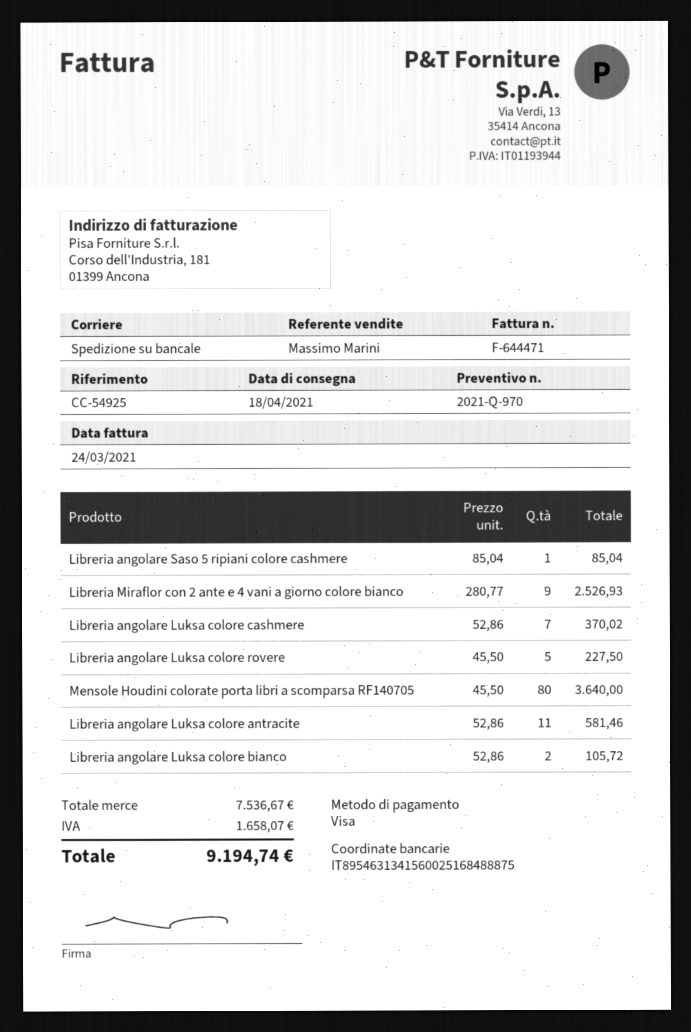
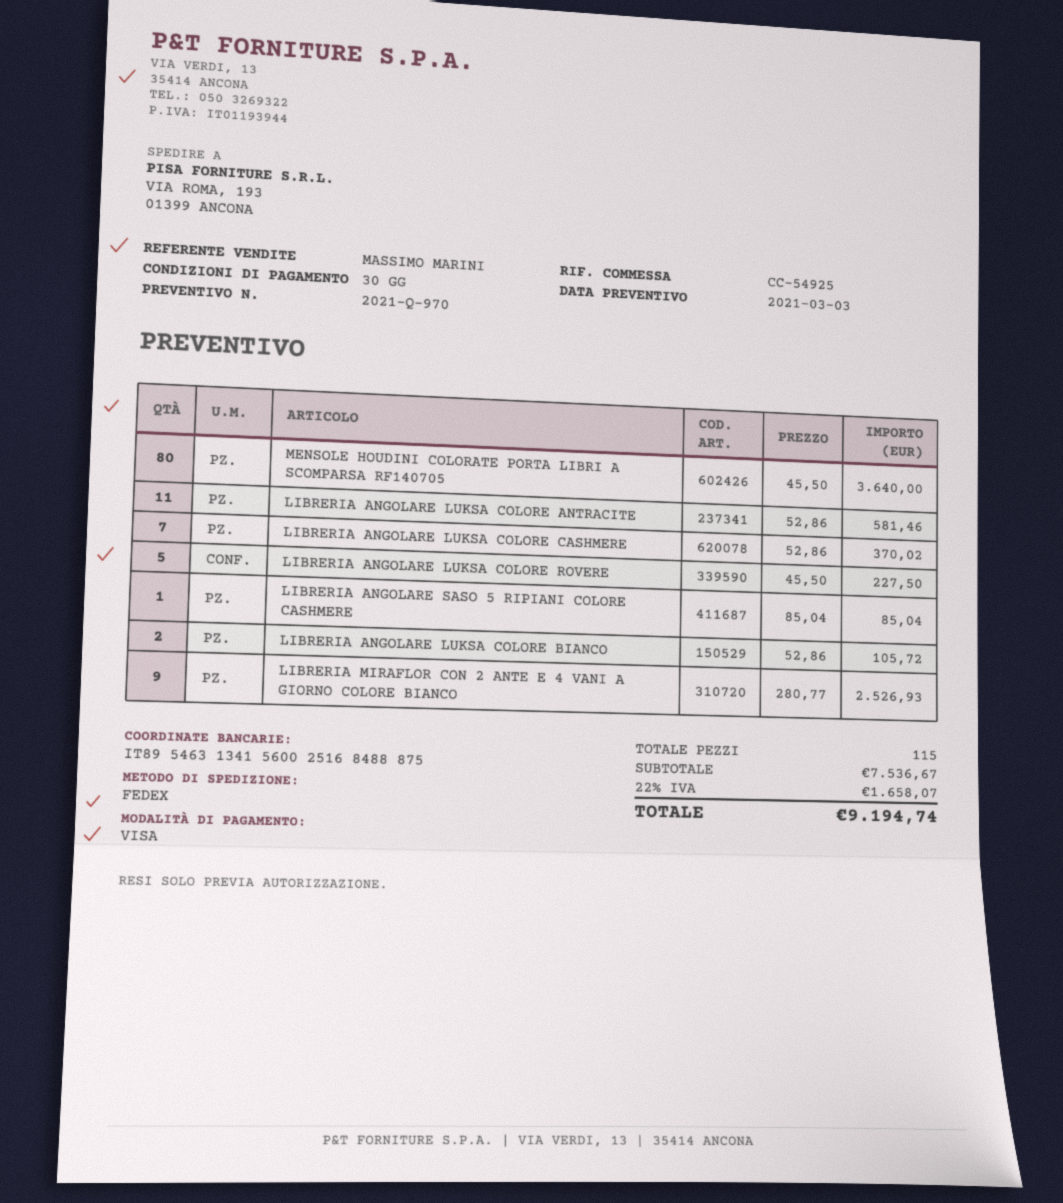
shipping method: pallet freight -> FedEx

